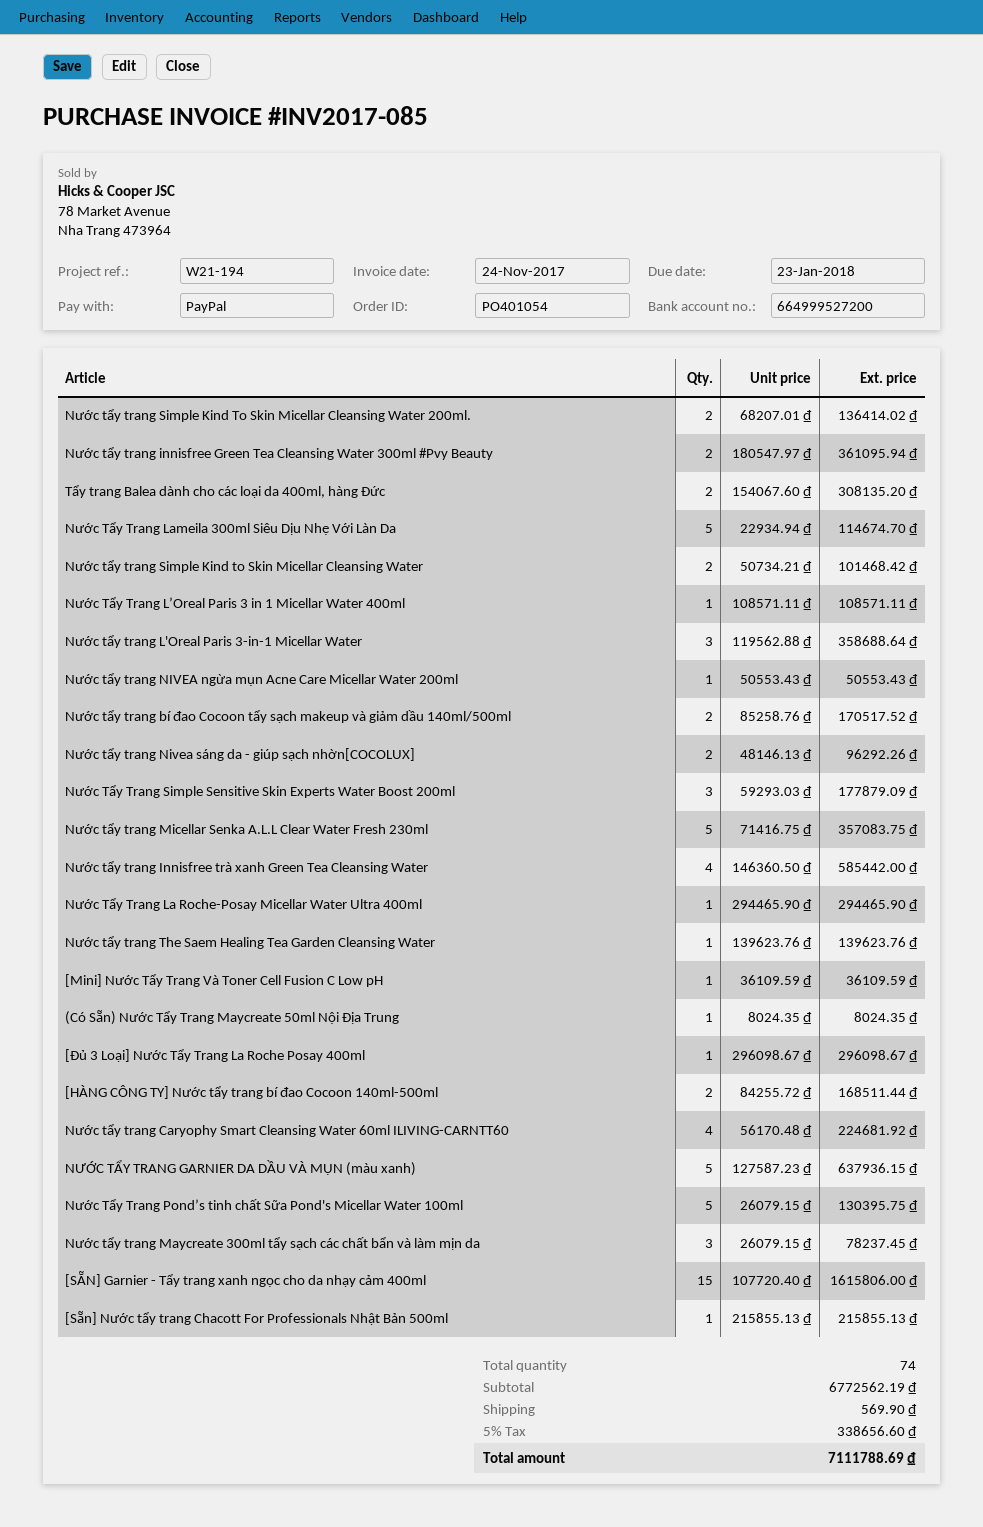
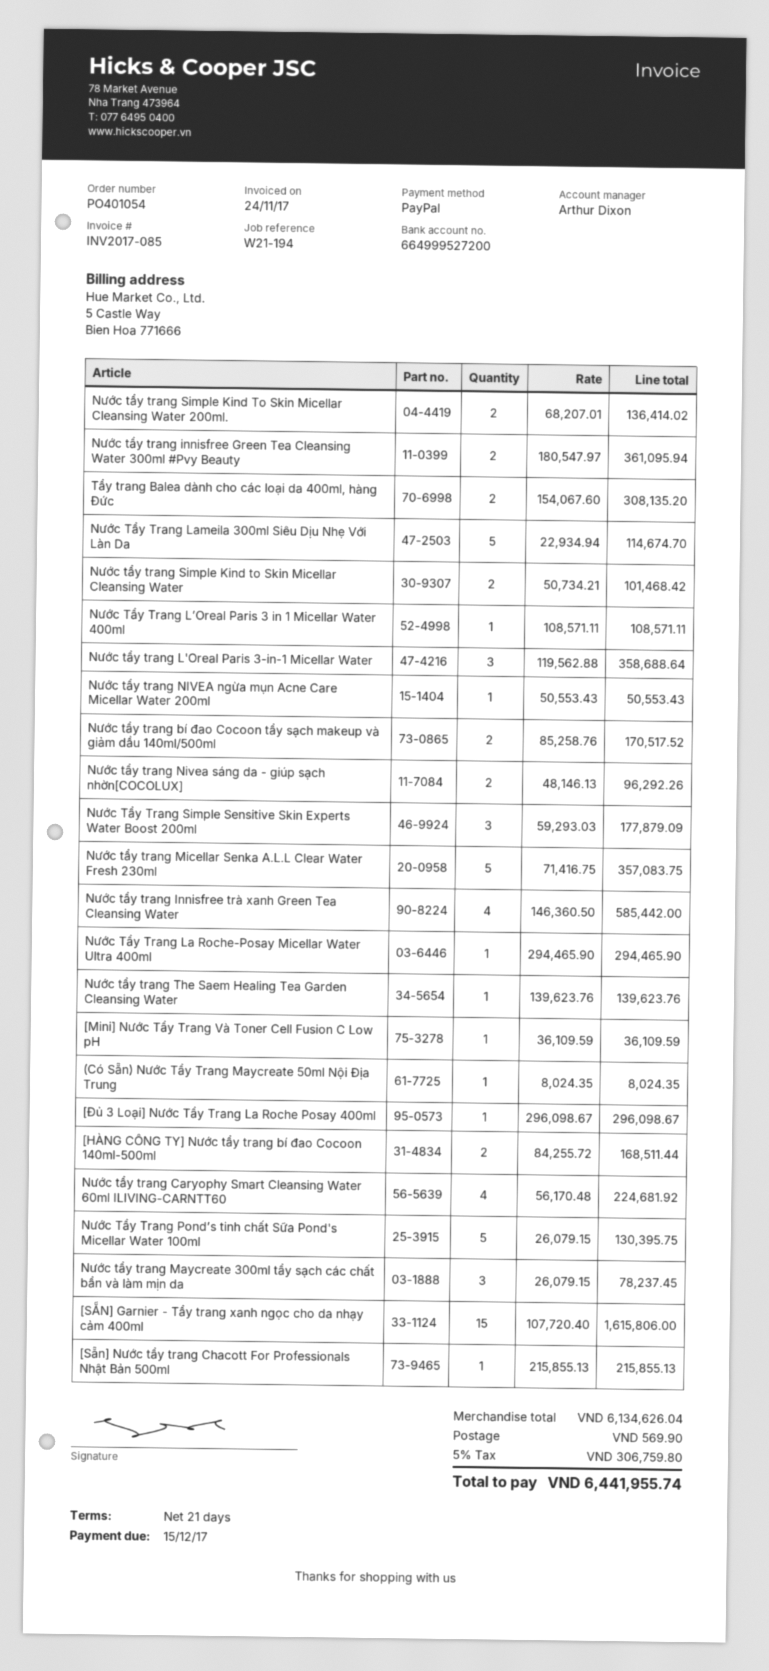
due date: 2018-01-23 -> 2017-12-15
NƯỚC TẨY TRANG GARNIER DA DẦU VÀ MỤN (màu xanh): 5 x 127587.23 = 637936.15 -> none
subtotal: 6772562.19 -> 6134626.04
tax: 5% = 338656.60 -> 5% = 306759.80
total: 7111788.69 -> 6441955.74

